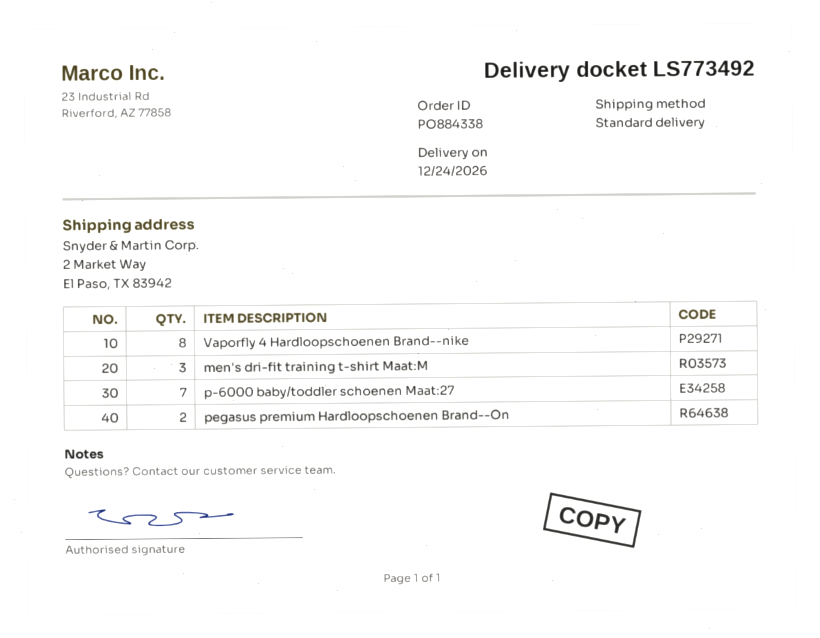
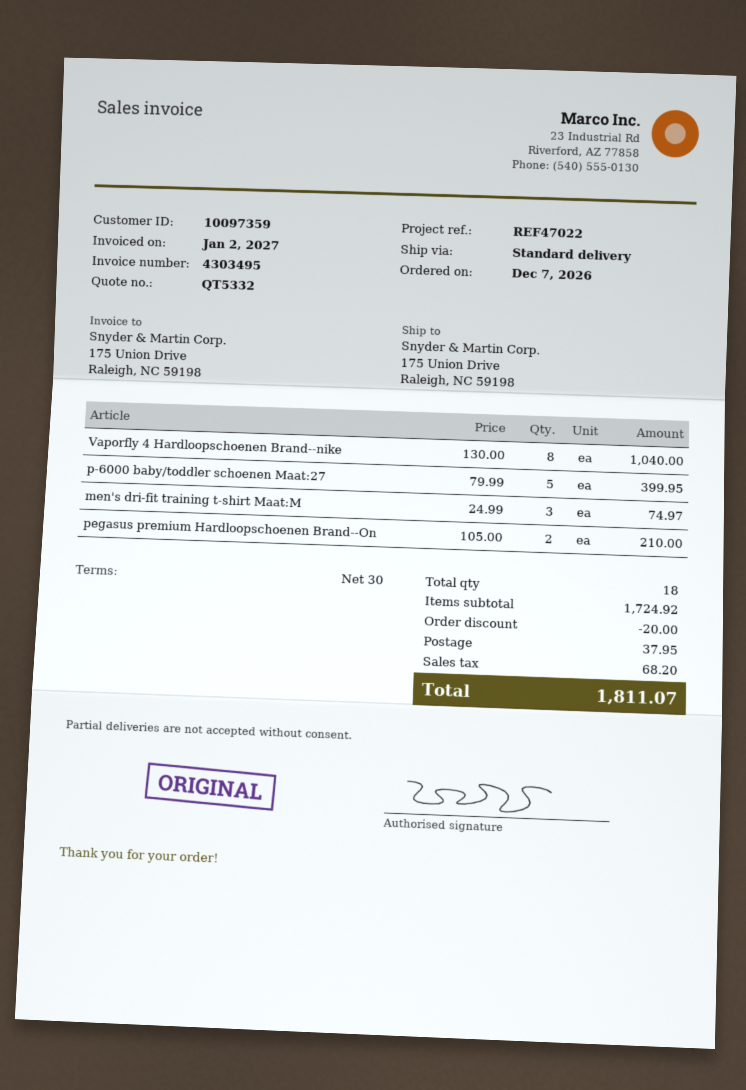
ship to: 2 Market Way, El Paso, TX 83942 -> 175 Union Drive, Raleigh, NC 59198
p-6000 baby/toddler schoenen Maat:27: 7 -> 5

